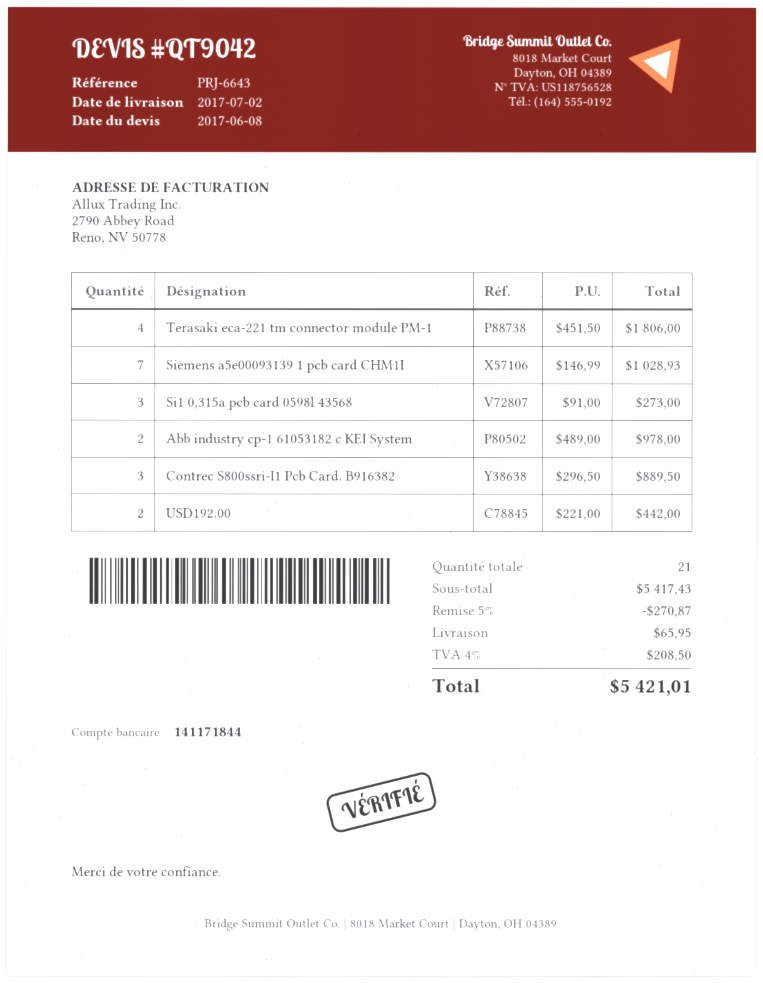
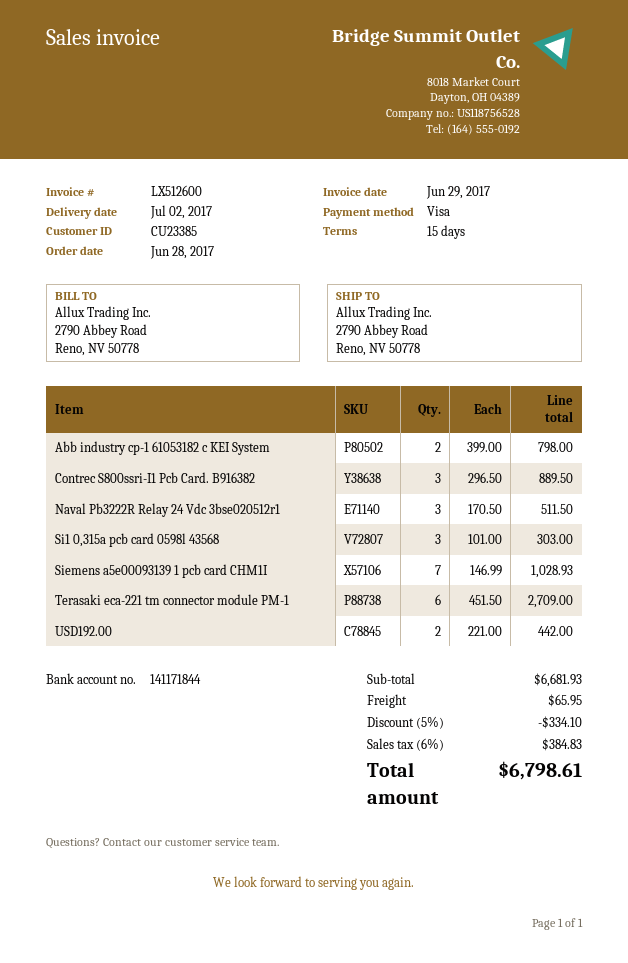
Terasaki eca-221 tm connector module PM-1: 4 x 451.50 = 1806.00 -> 6 x 451.50 = 2709.00
Si1 0,315a pcb card 0598l 43568: 3 x 91.00 = 273.00 -> 3 x 101.00 = 303.00
Abb industry cp-1 61053182 c KEI System: 2 x 489.00 = 978.00 -> 2 x 399.00 = 798.00
Naval Pb3222R Relay 24 Vdc 3bse020512r1: none -> 3 x 170.50 = 511.50
subtotal: 5417.43 -> 6681.93
discount: 5% = 270.87 -> 5% = 334.10
tax: 4% = 208.50 -> 6% = 384.83
total: 5421.01 -> 6798.61

